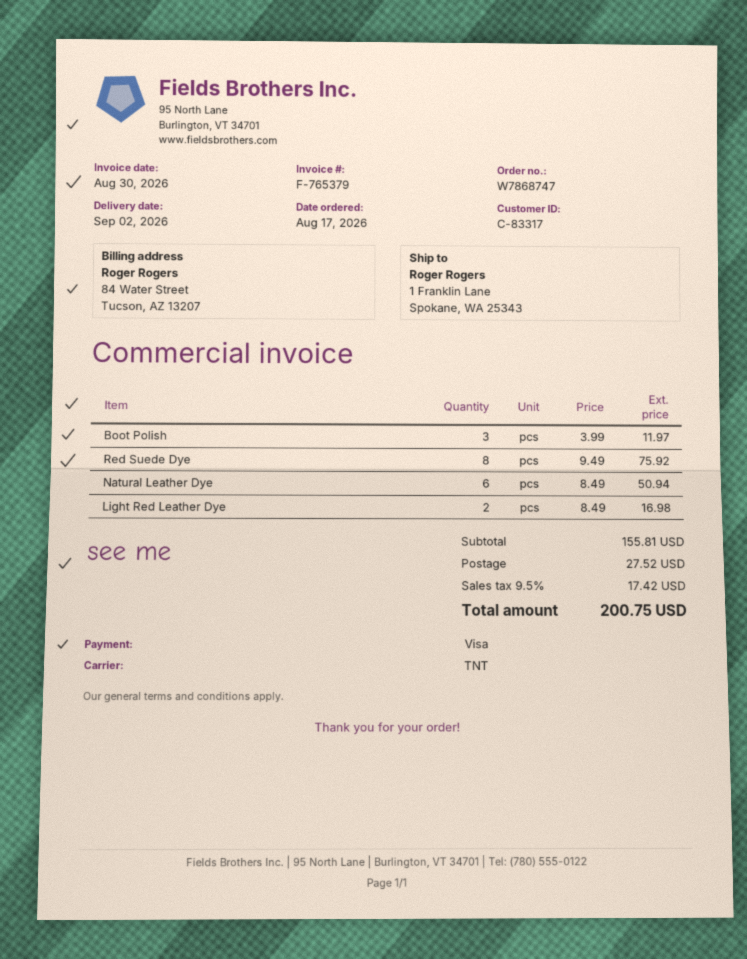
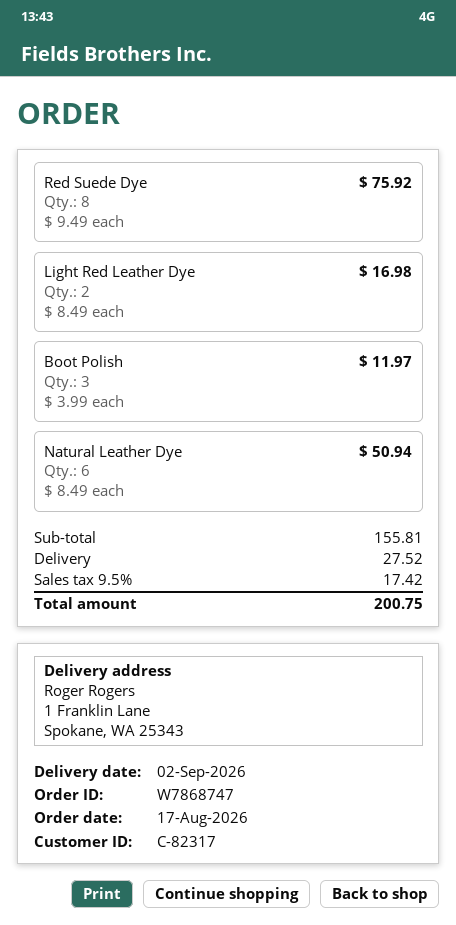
customer number: C-83317 -> C-82317

